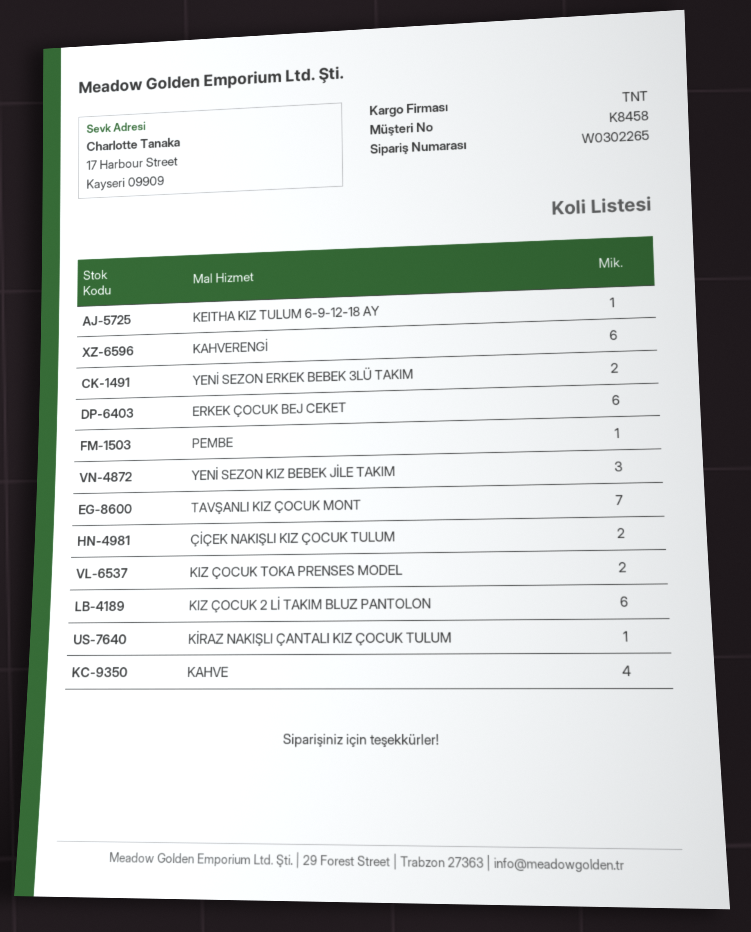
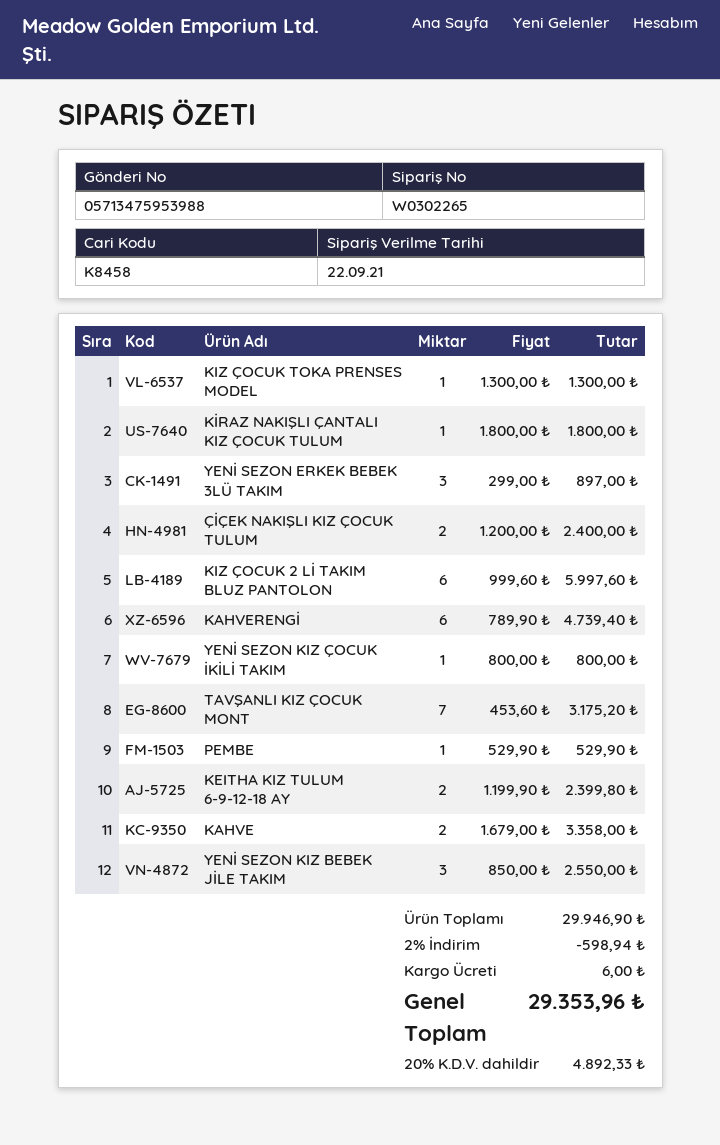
KEITHA KIZ TULUM 6-9-12-18 AY: 1 -> 2
YENİ SEZON ERKEK BEBEK 3LÜ TAKIM: 2 -> 3
ERKEK ÇOCUK BEJ CEKET: 6 -> none
KIZ ÇOCUK TOKA PRENSES MODEL: 2 -> 1
KAHVE: 4 -> 2
YENİ SEZON KIZ ÇOCUK İKİLİ TAKIM: none -> 1

